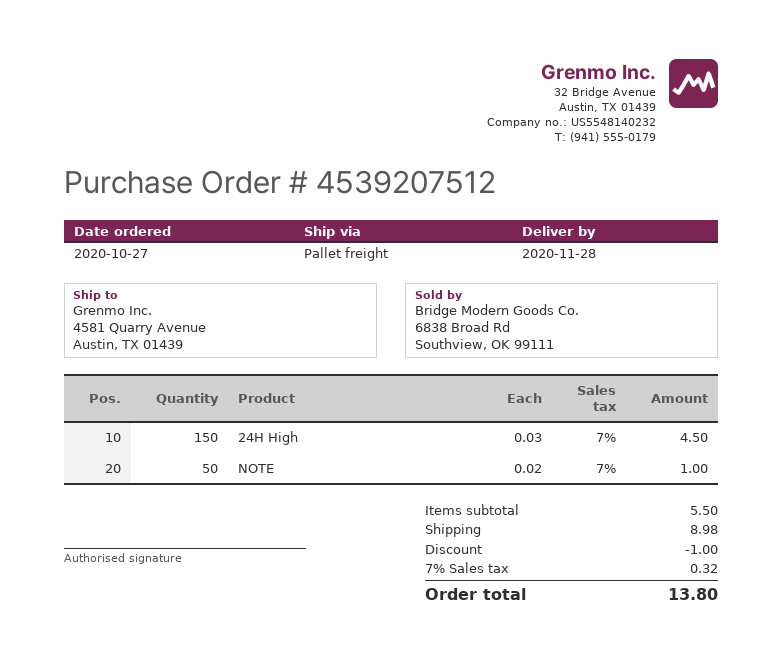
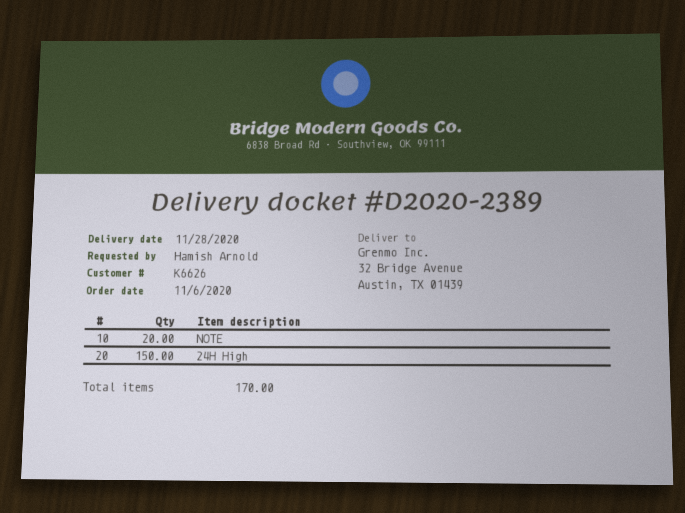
order date: 2020-10-27 -> 2020-11-06
ship to: 4581 Quarry Avenue, Austin, TX 01439 -> 32 Bridge Avenue, Austin, TX 01439
NOTE: 50 -> 20

